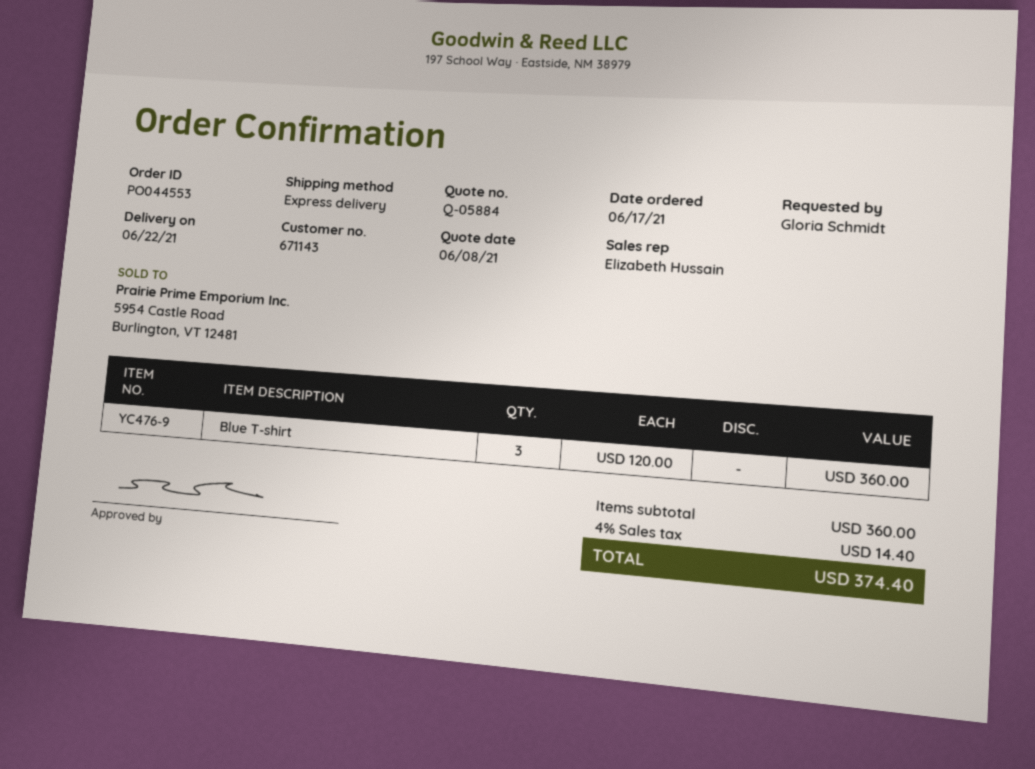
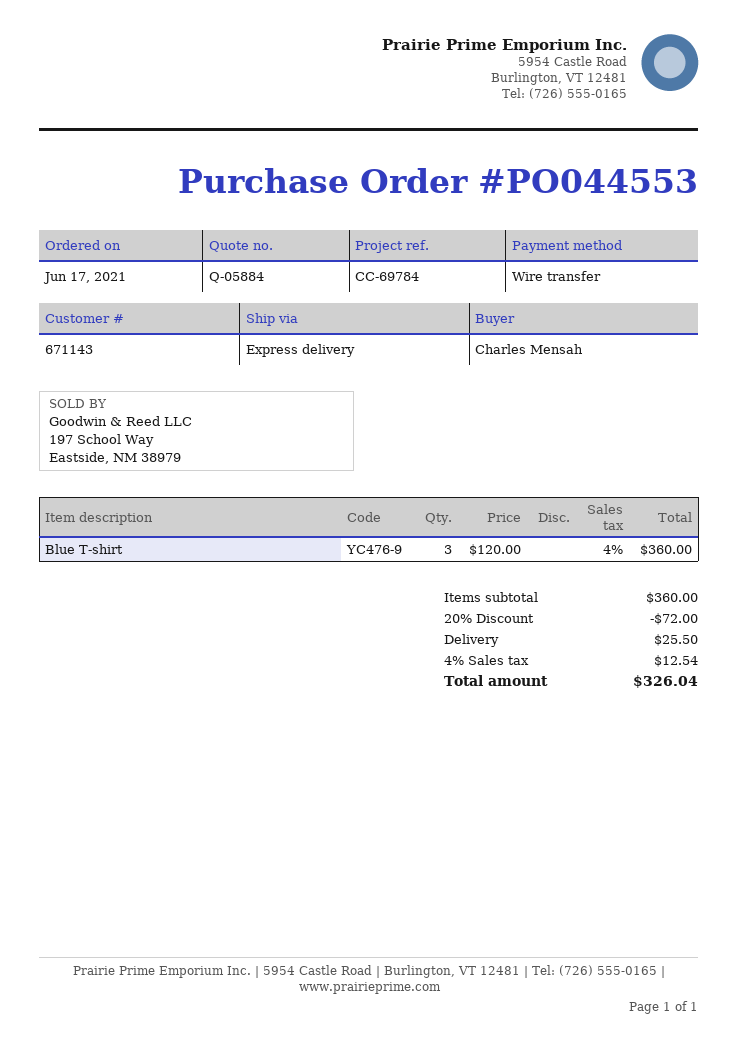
ordered by: Gloria Schmidt -> Charles Mensah
discount: none -> 20% = 72.00
shipping: none -> 25.50
tax: 4% = 14.40 -> 4% = 12.54
total: 374.40 -> 326.04

